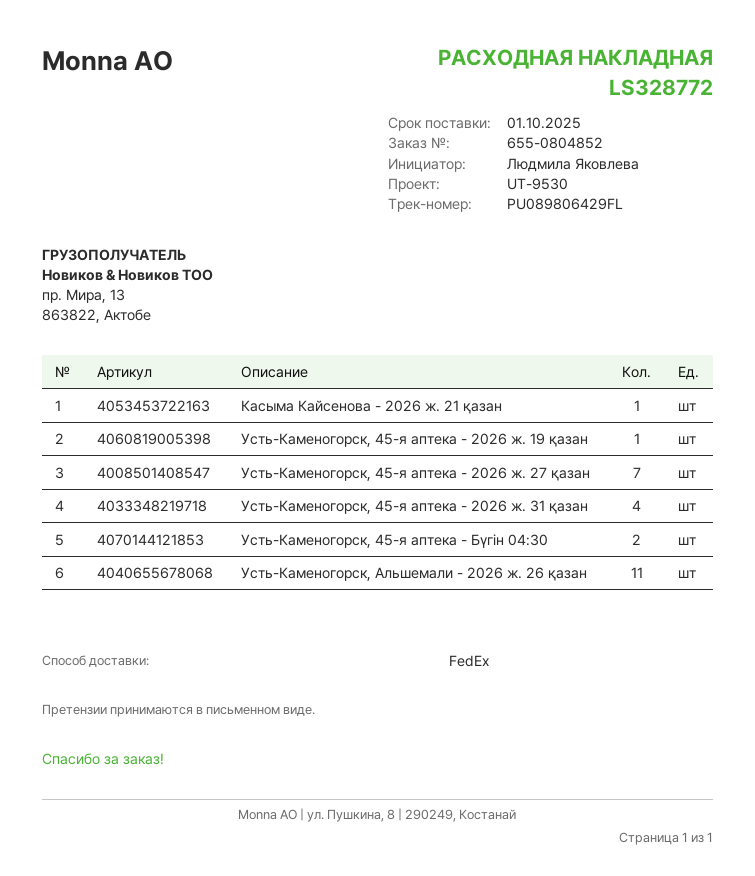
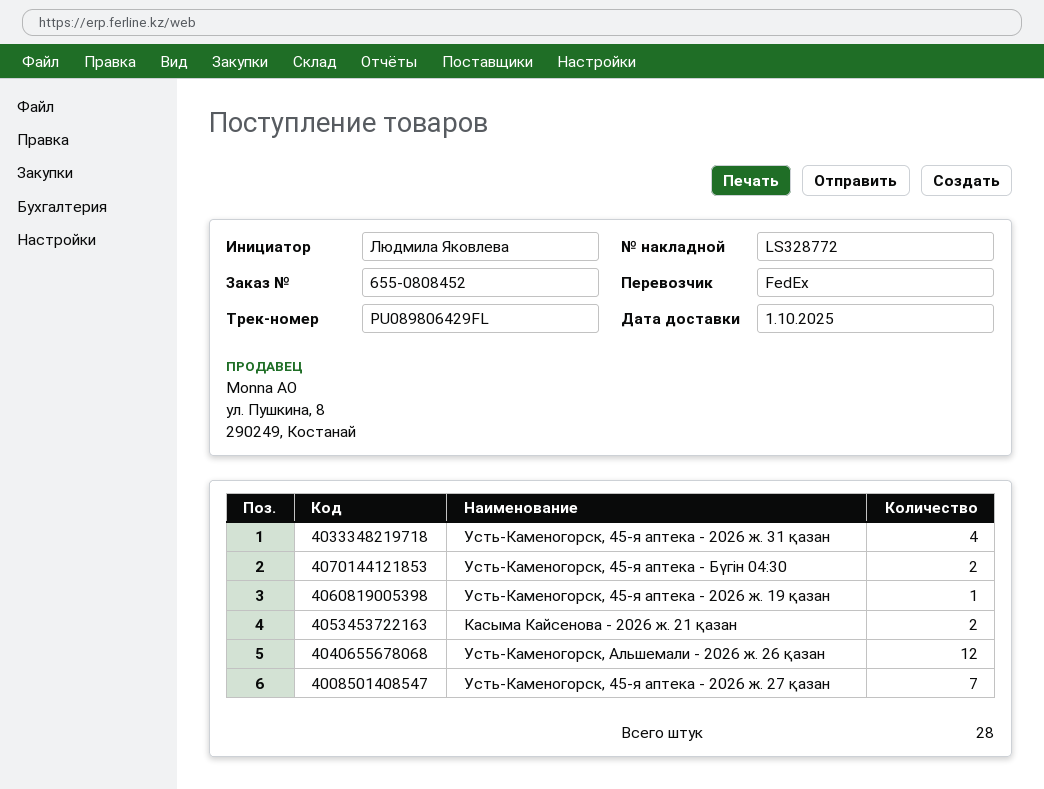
order number: 655-0804852 -> 655-0808452
Касыма Кайсенова - 2026 ж. 21 қазан: 1 -> 2
Усть-Каменогорск, Альшемали - 2026 ж. 26 қазан: 11 -> 12

